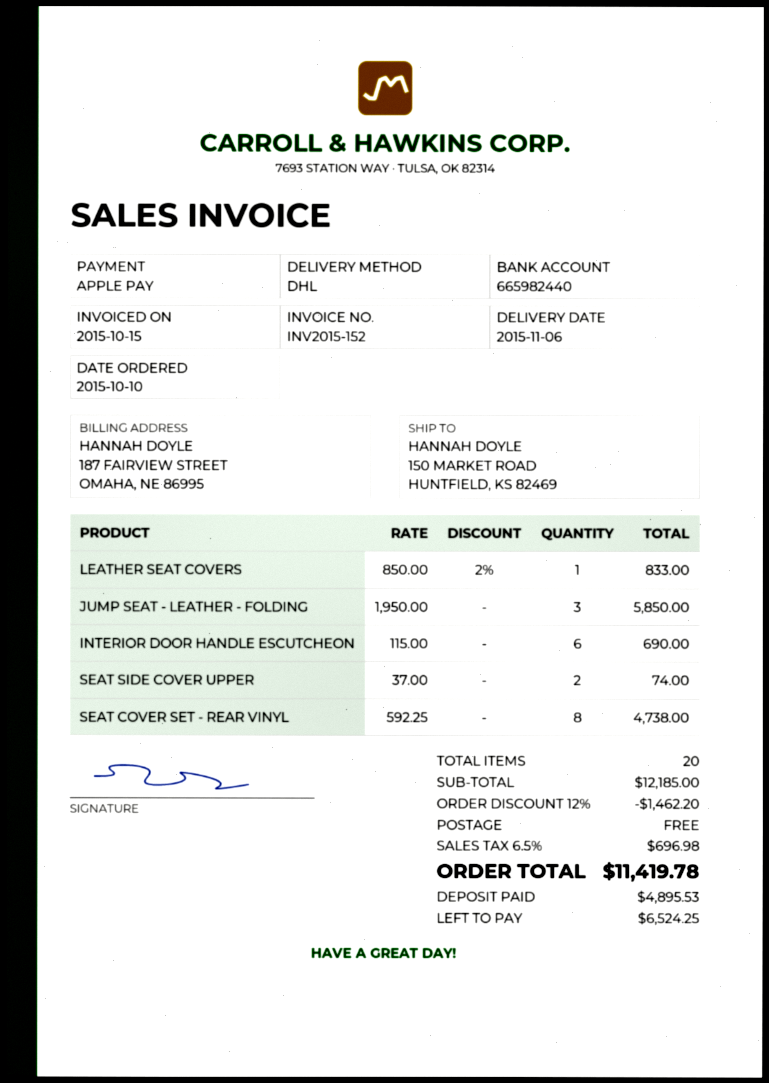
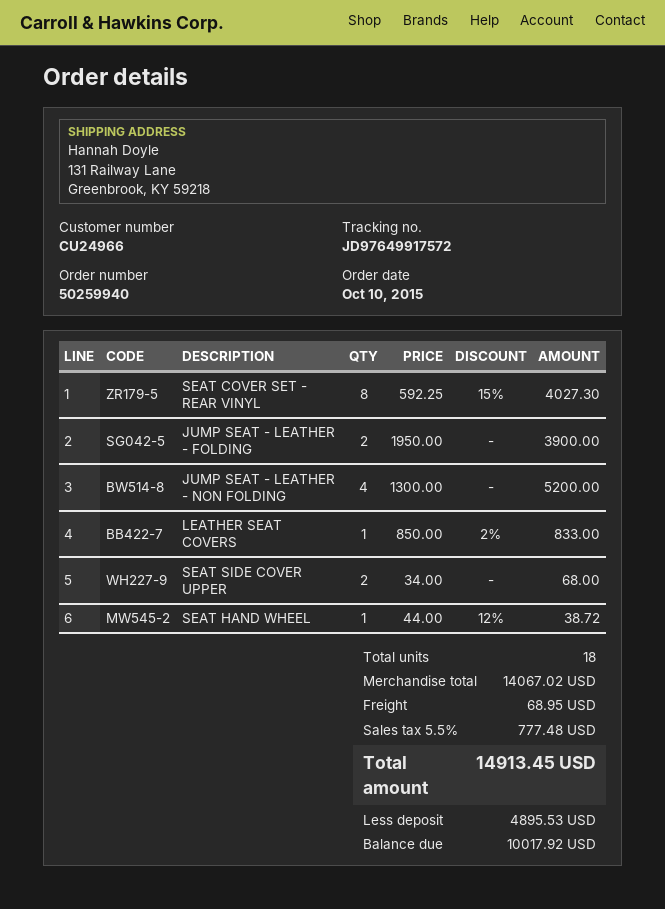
ship to: 150 MARKET ROAD, HUNTFIELD, KS 82469 -> 131 Railway Lane, Greenbrook, KY 59218
JUMP SEAT - LEATHER - FOLDING: 3 x 1950.00 = 5850.00 -> 2 x 1950.00 = 3900.00
INTERIOR DOOR HANDLE ESCUTCHEON: 6 x 115.00 = 690.00 -> none
SEAT SIDE COVER UPPER: 2 x 37.00 = 74.00 -> 2 x 34.00 = 68.00
SEAT COVER SET - REAR VINYL: 8 x 592.25 = 4738.00 -> 8 x 592.25 - 15% = 4027.30
JUMP SEAT - LEATHER - NON FOLDING: none -> 4 x 1300.00 = 5200.00
SEAT HAND WHEEL: none -> 1 x 44.00 - 12% = 38.72
total quantity: 20 -> 18
subtotal: 12185.00 -> 14067.02
discount: 12% = 1462.20 -> none
shipping: 0.00 -> 68.95
tax: 6.5% = 696.98 -> 5.5% = 777.48
total: 11419.78 -> 14913.45
balance: 6524.25 -> 10017.92

